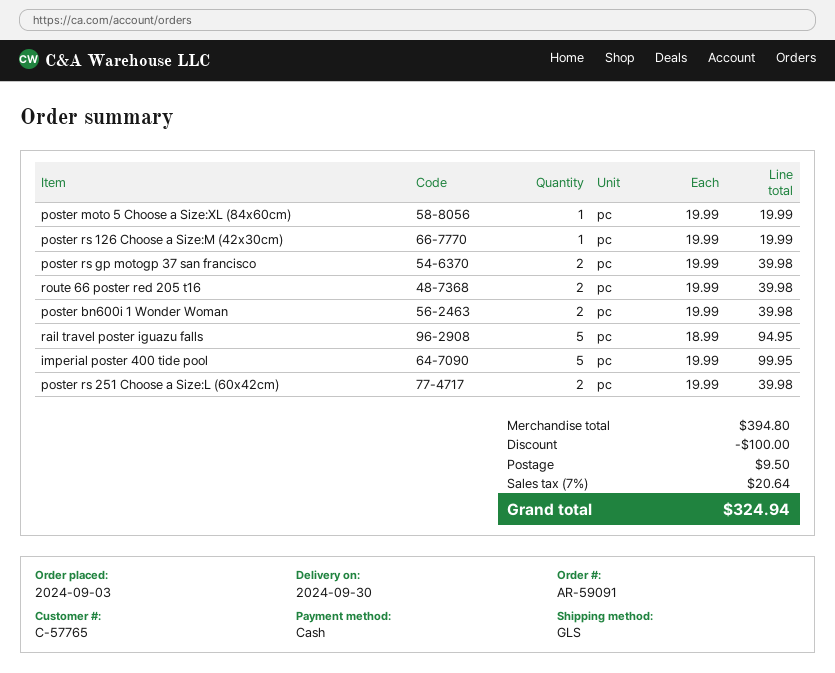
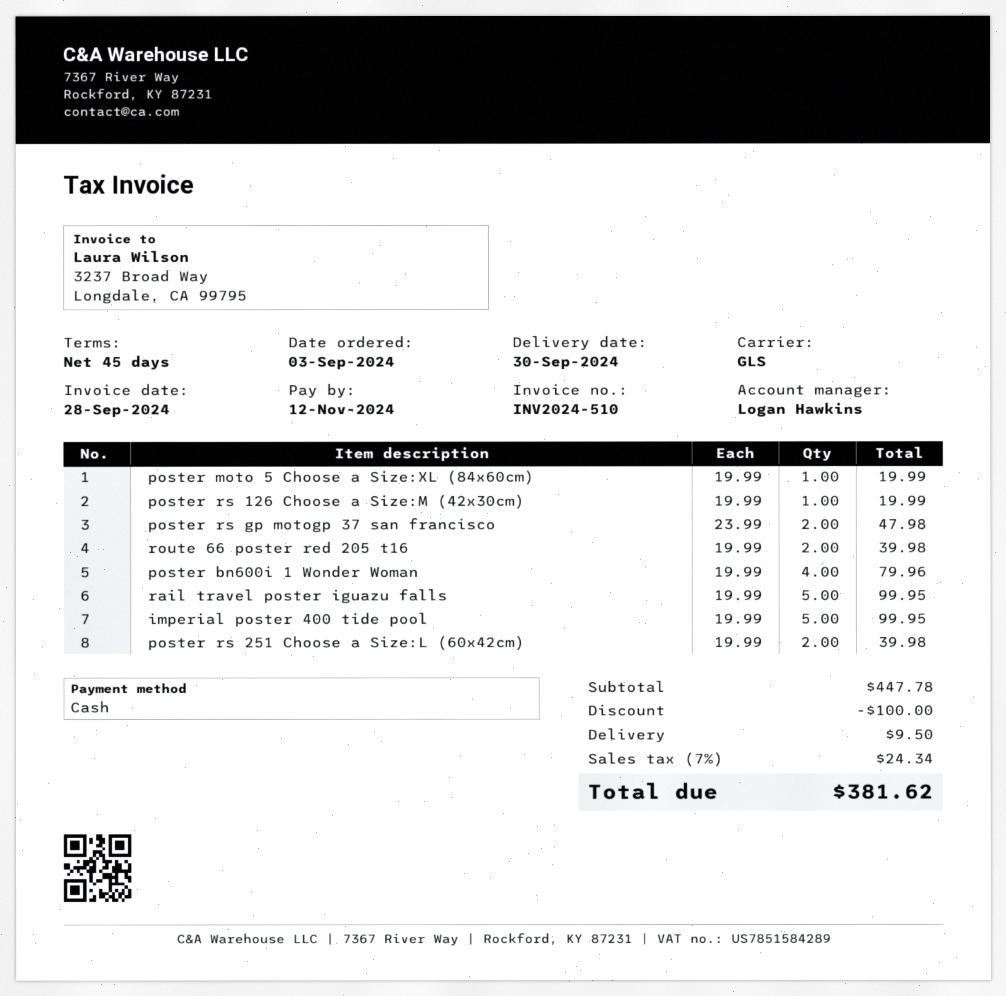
poster rs gp motogp 37 san francisco: 2 x 19.99 = 39.98 -> 2 x 23.99 = 47.98
poster bn600i 1 Wonder Woman: 2 x 19.99 = 39.98 -> 4 x 19.99 = 79.96
rail travel poster iguazu falls: 5 x 18.99 = 94.95 -> 5 x 19.99 = 99.95
subtotal: 394.80 -> 447.78
tax: 7% = 20.64 -> 7% = 24.34
total: 324.94 -> 381.62

